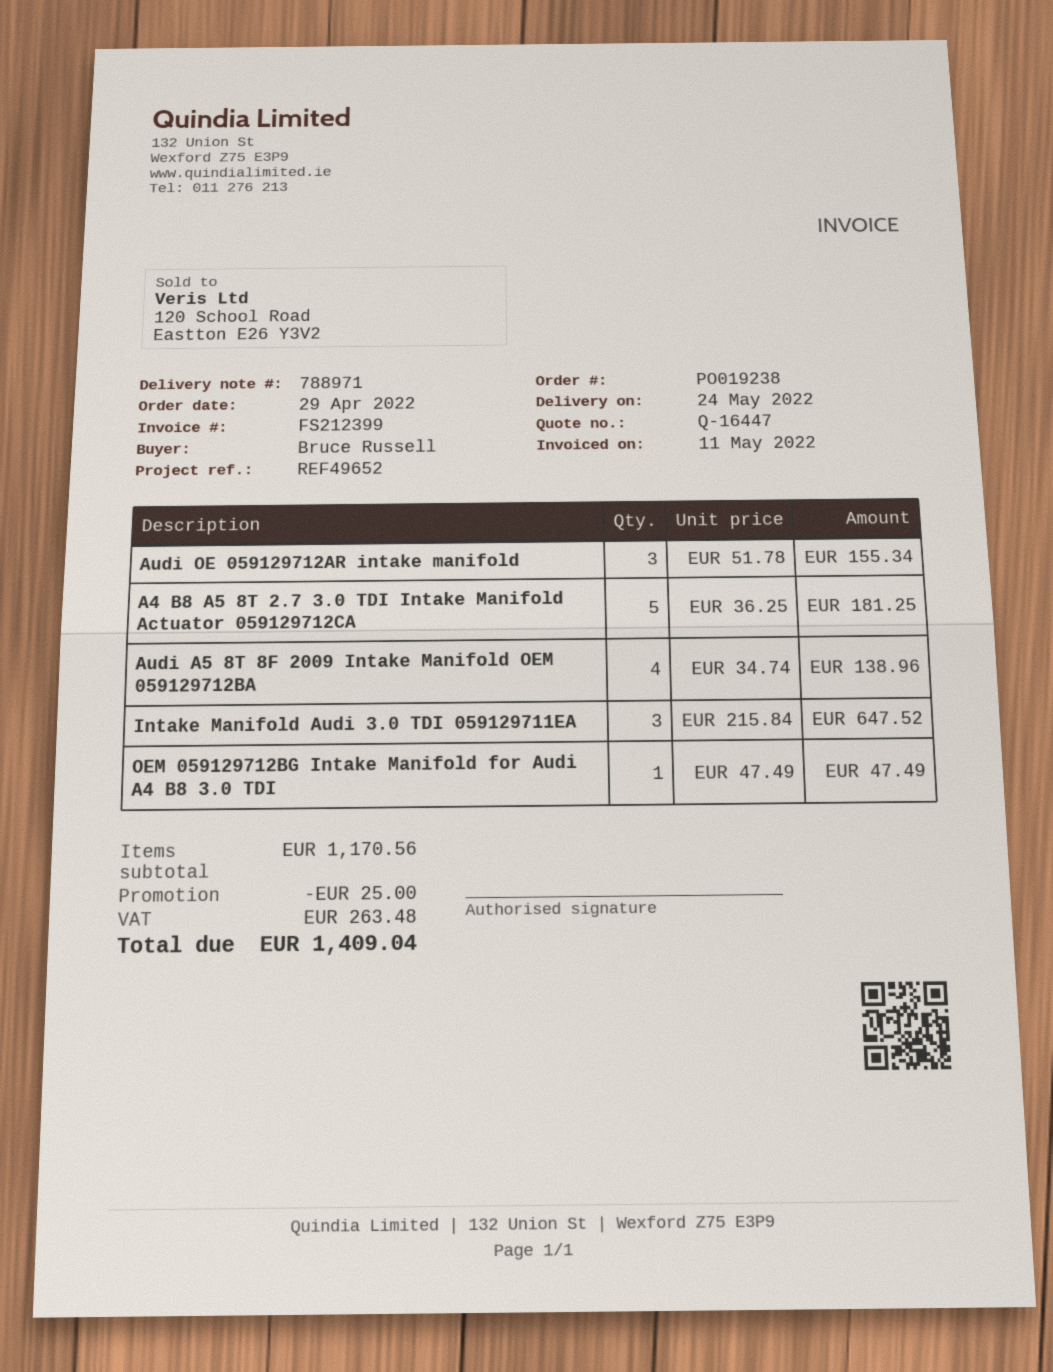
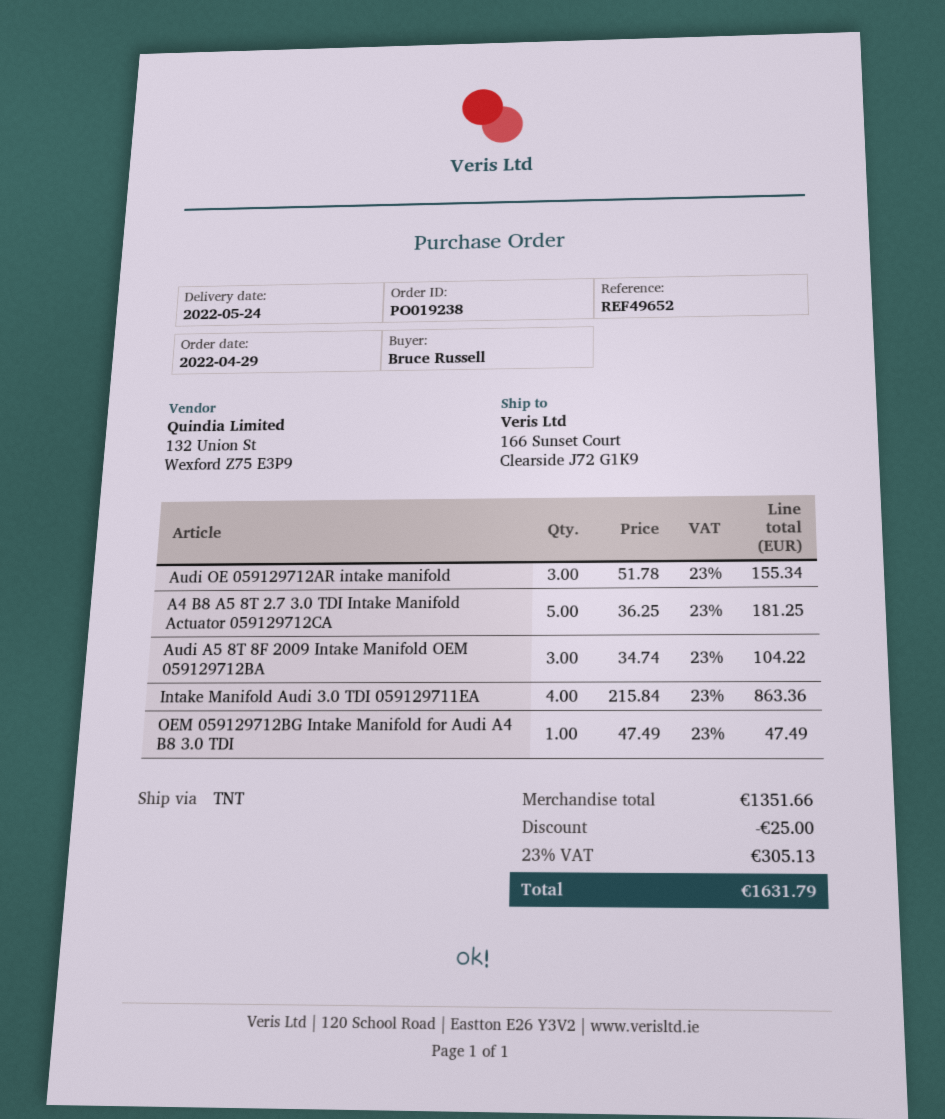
Audi A5 8T 8F 2009 Intake Manifold OEM 059129712BA: 4 x 34.74 = 138.96 -> 3 x 34.74 = 104.22
Intake Manifold Audi 3.0 TDI 059129711EA: 3 x 215.84 = 647.52 -> 4 x 215.84 = 863.36
subtotal: 1170.56 -> 1351.66
tax: 263.48 -> 305.13
total: 1409.04 -> 1631.79

